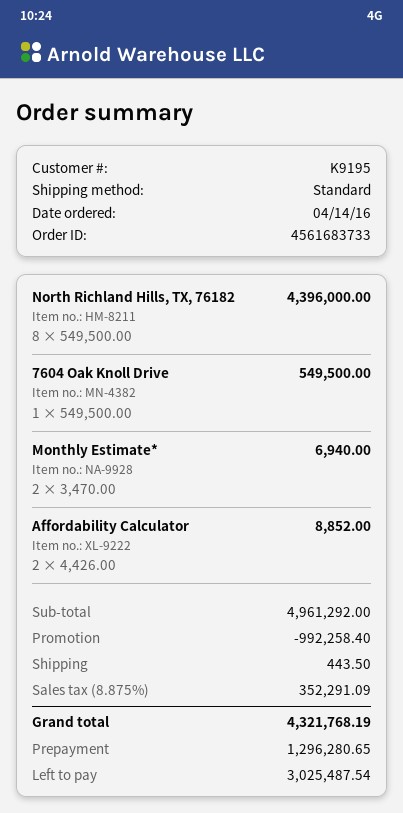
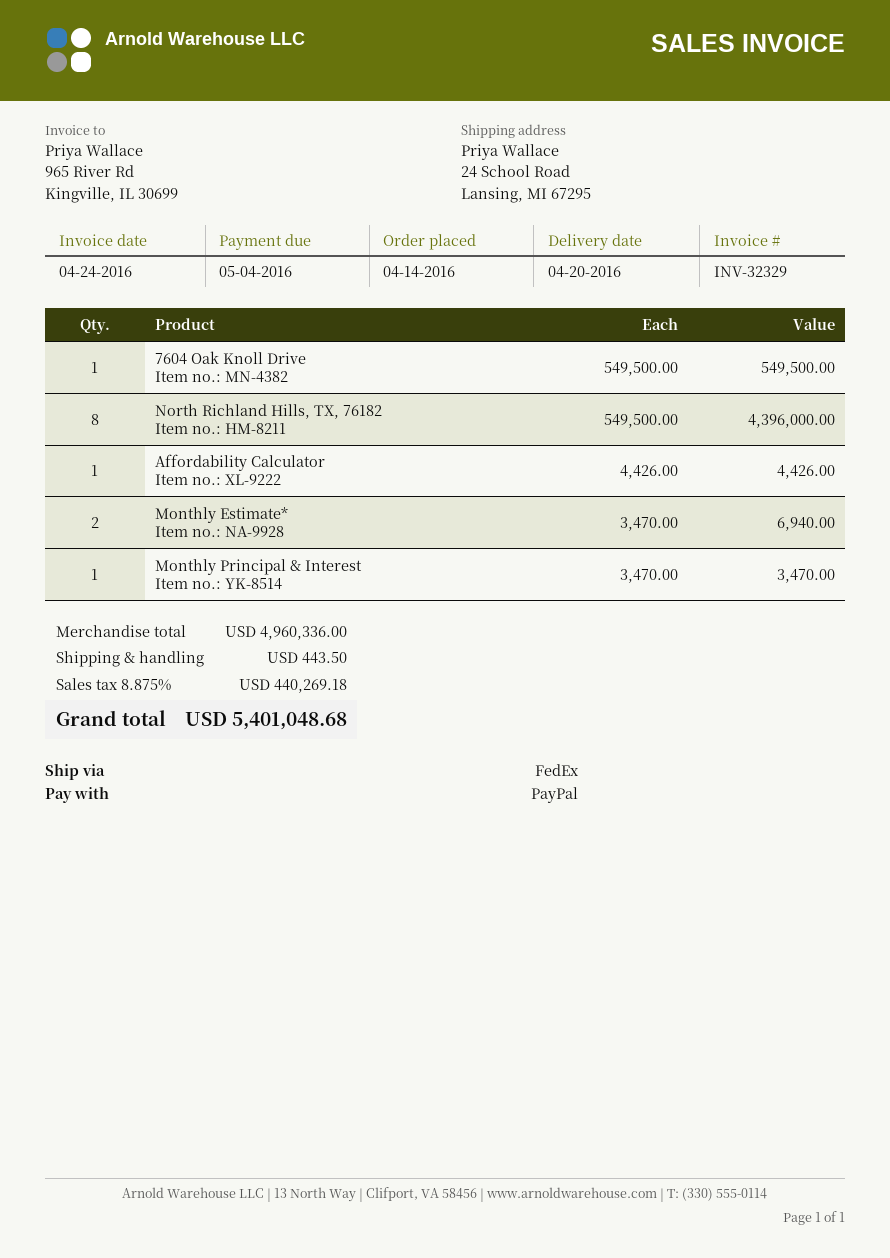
shipping method: standard -> FedEx
Affordability Calculator: 2 x 4426.00 = 8852.00 -> 1 x 4426.00 = 4426.00
Monthly Principal & Interest: none -> 1 x 3470.00 = 3470.00
subtotal: 4961292.00 -> 4960336.00
discount: 992258.40 -> none
tax: 8.875% = 352291.09 -> 8.875% = 440269.18
total: 4321768.19 -> 5401048.68

